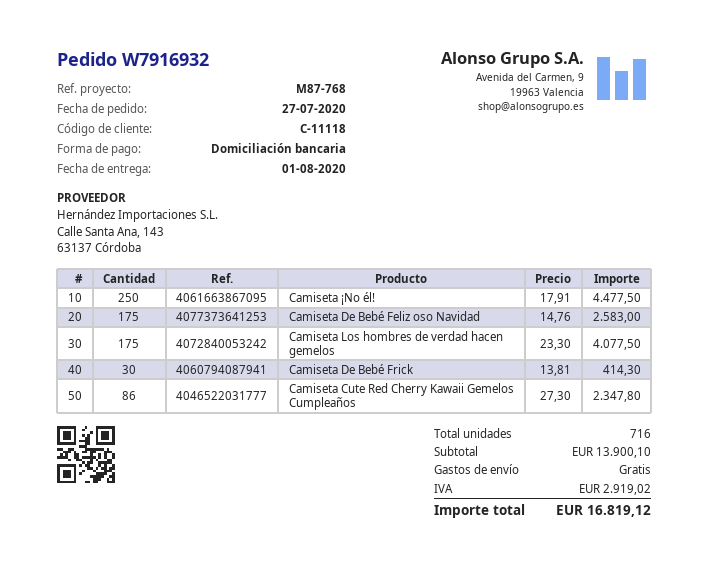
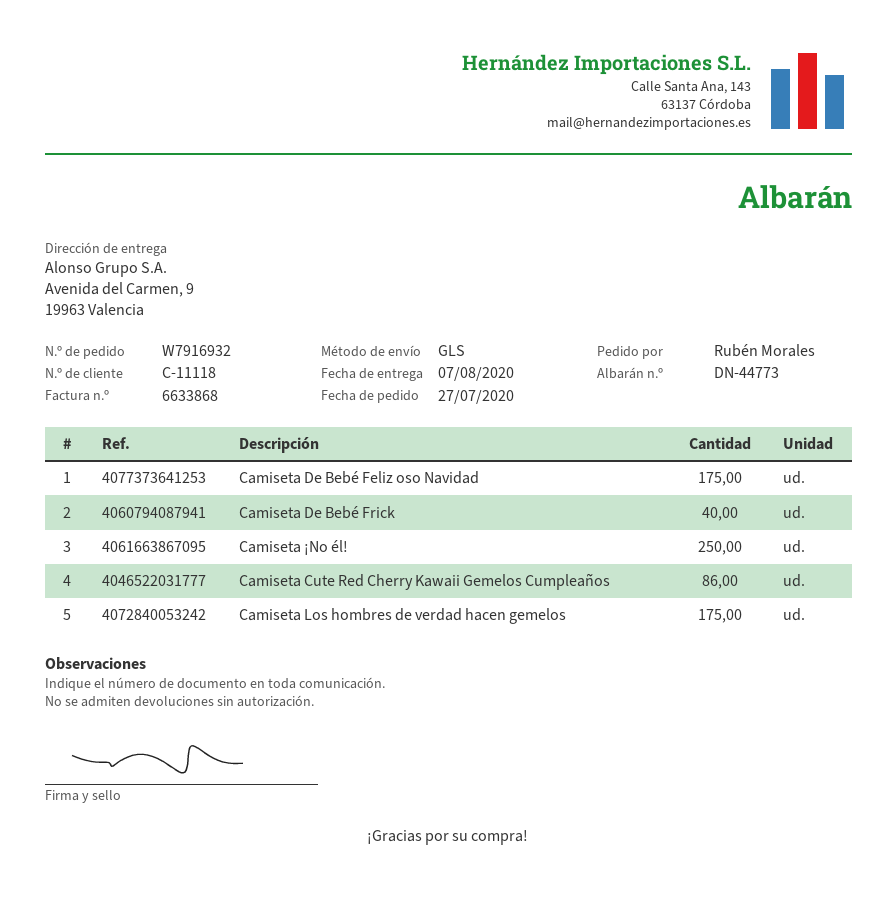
delivery date: 2020-08-01 -> 2020-08-07
Camiseta De Bebé Frick: 30 -> 40

